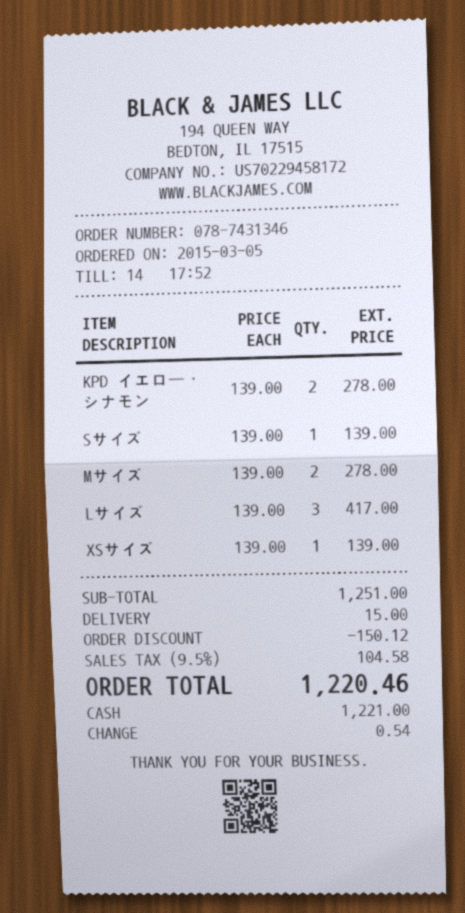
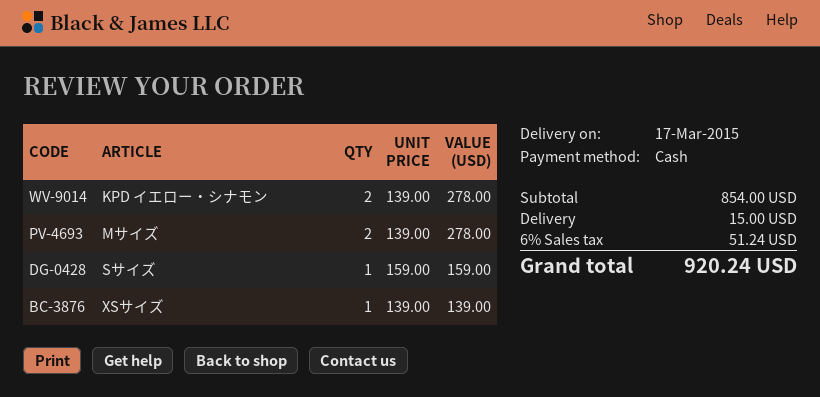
Sサイズ: 1 x 139.00 = 139.00 -> 1 x 159.00 = 159.00
Lサイズ: 3 x 139.00 = 417.00 -> none
subtotal: 1251.00 -> 854.00
discount: 150.12 -> none
tax: 9.5% = 104.58 -> 6% = 51.24
total: 1220.46 -> 920.24

